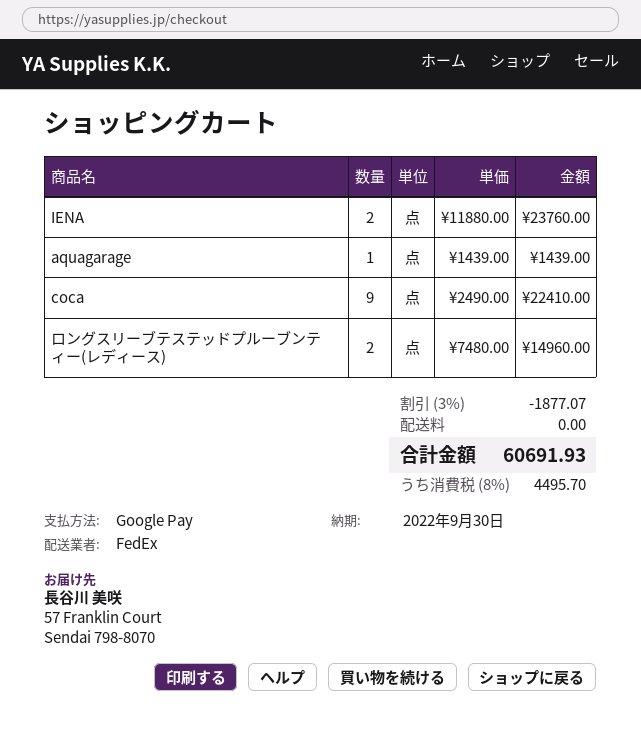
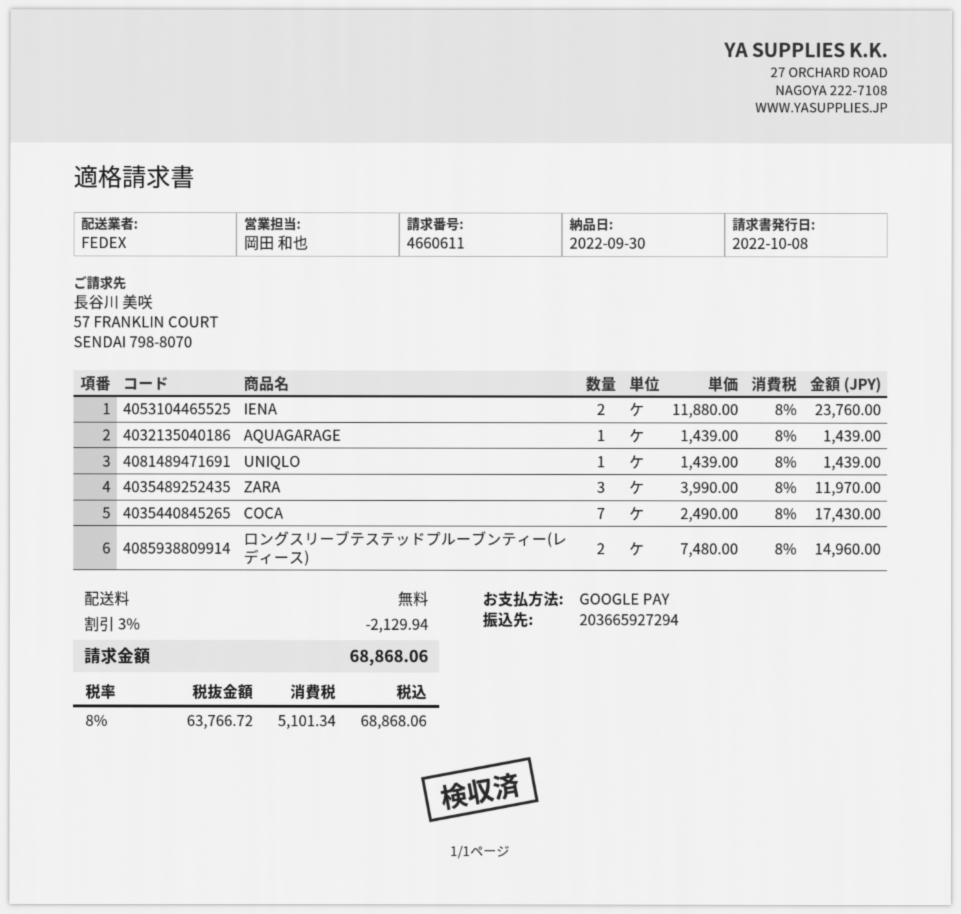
coca: 9 x 2490.00 = 22410.00 -> 7 x 2490.00 = 17430.00
UNIQLO: none -> 1 x 1439.00 = 1439.00
ZARA: none -> 3 x 3990.00 = 11970.00
discount: 3% = 1877.07 -> 3% = 2129.94
tax: 8% = 4495.70 -> 8% = 5101.34
total: 60691.93 -> 68868.06

